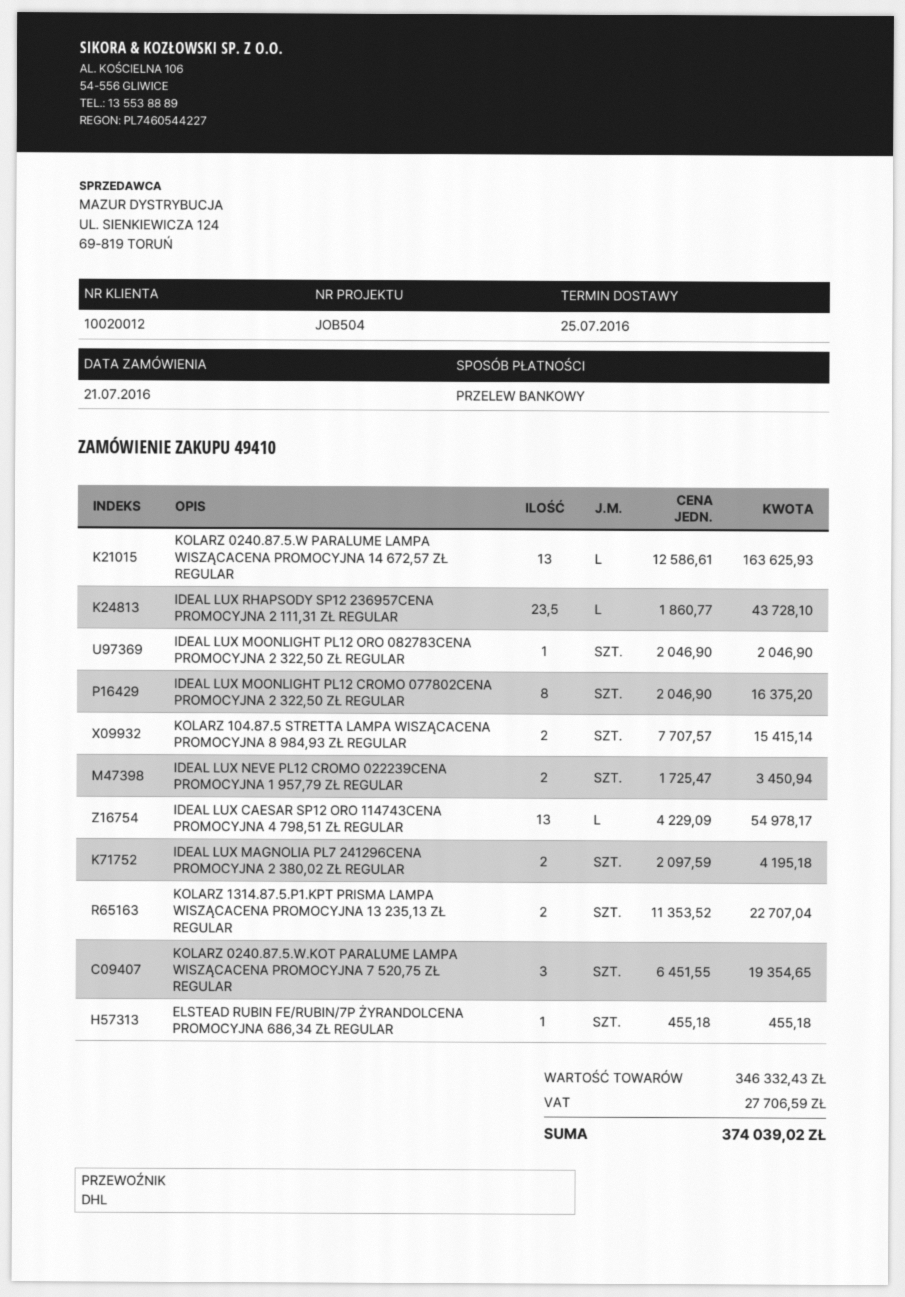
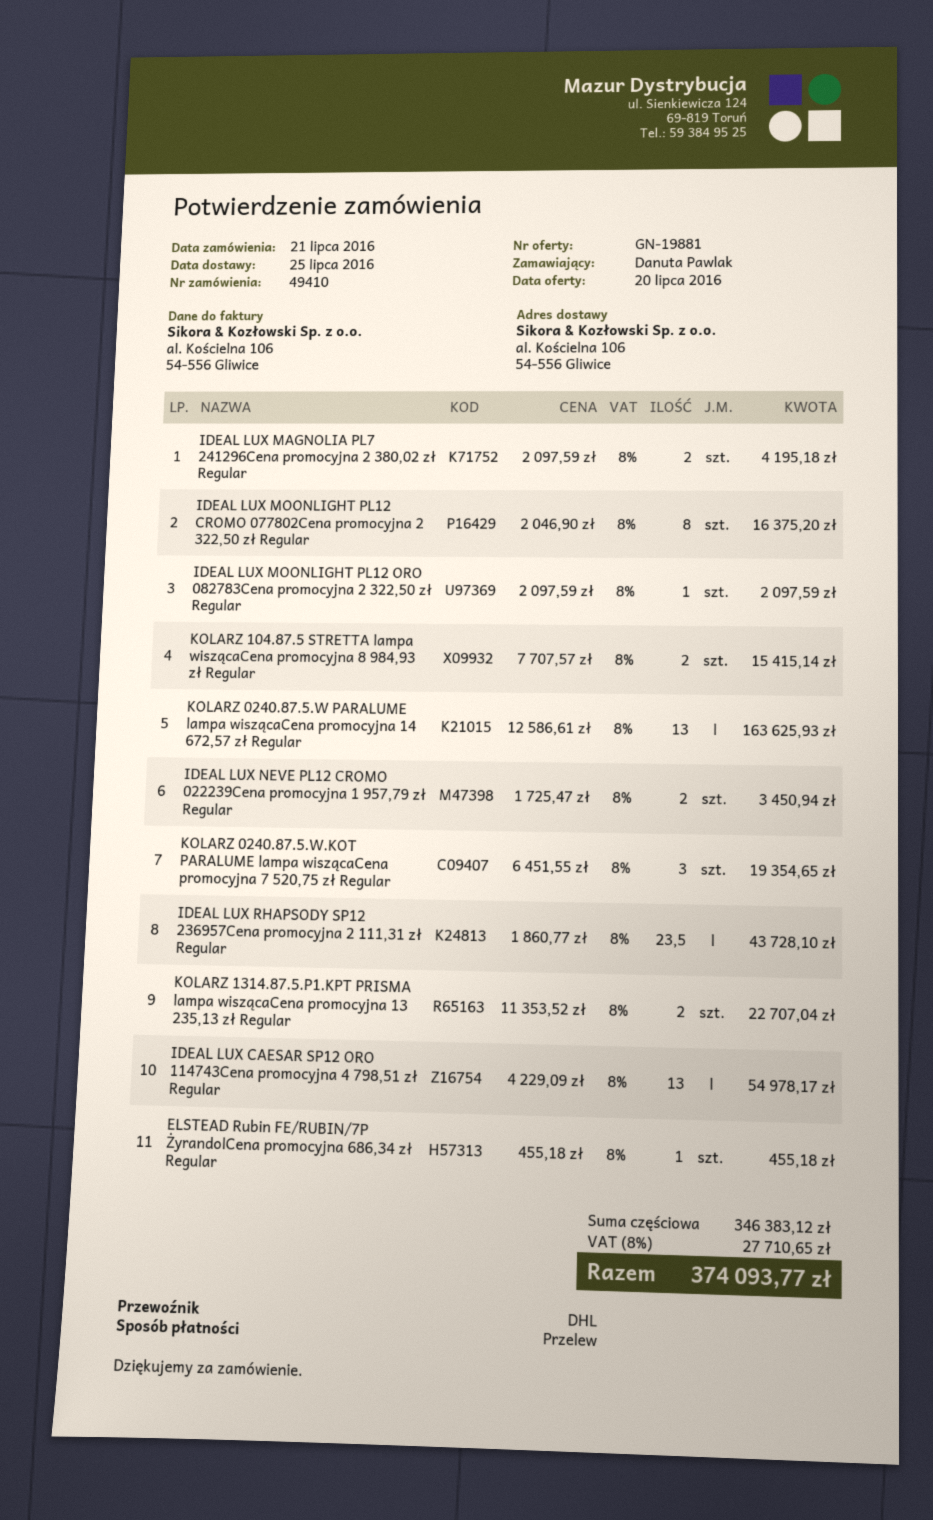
IDEAL LUX MOONLIGHT PL12 ORO 082783CENA PROMOCYJNA 2 322,50 ZŁ REGULAR: 1 x 2046.90 = 2046.90 -> 1 x 2097.59 = 2097.59
subtotal: 346332.43 -> 346383.12
tax: 27706.59 -> 27710.65
total: 374039.02 -> 374093.77

